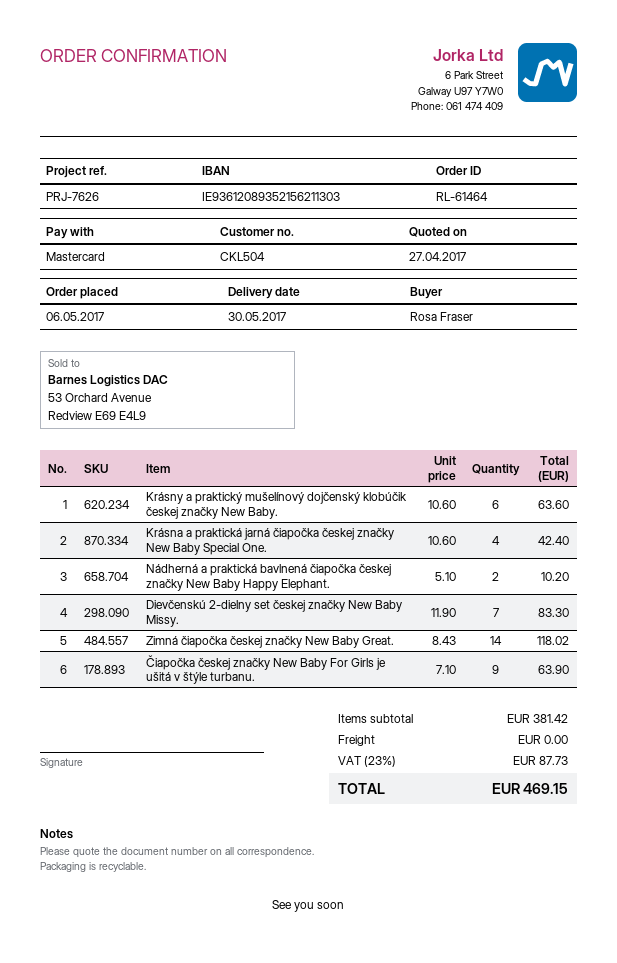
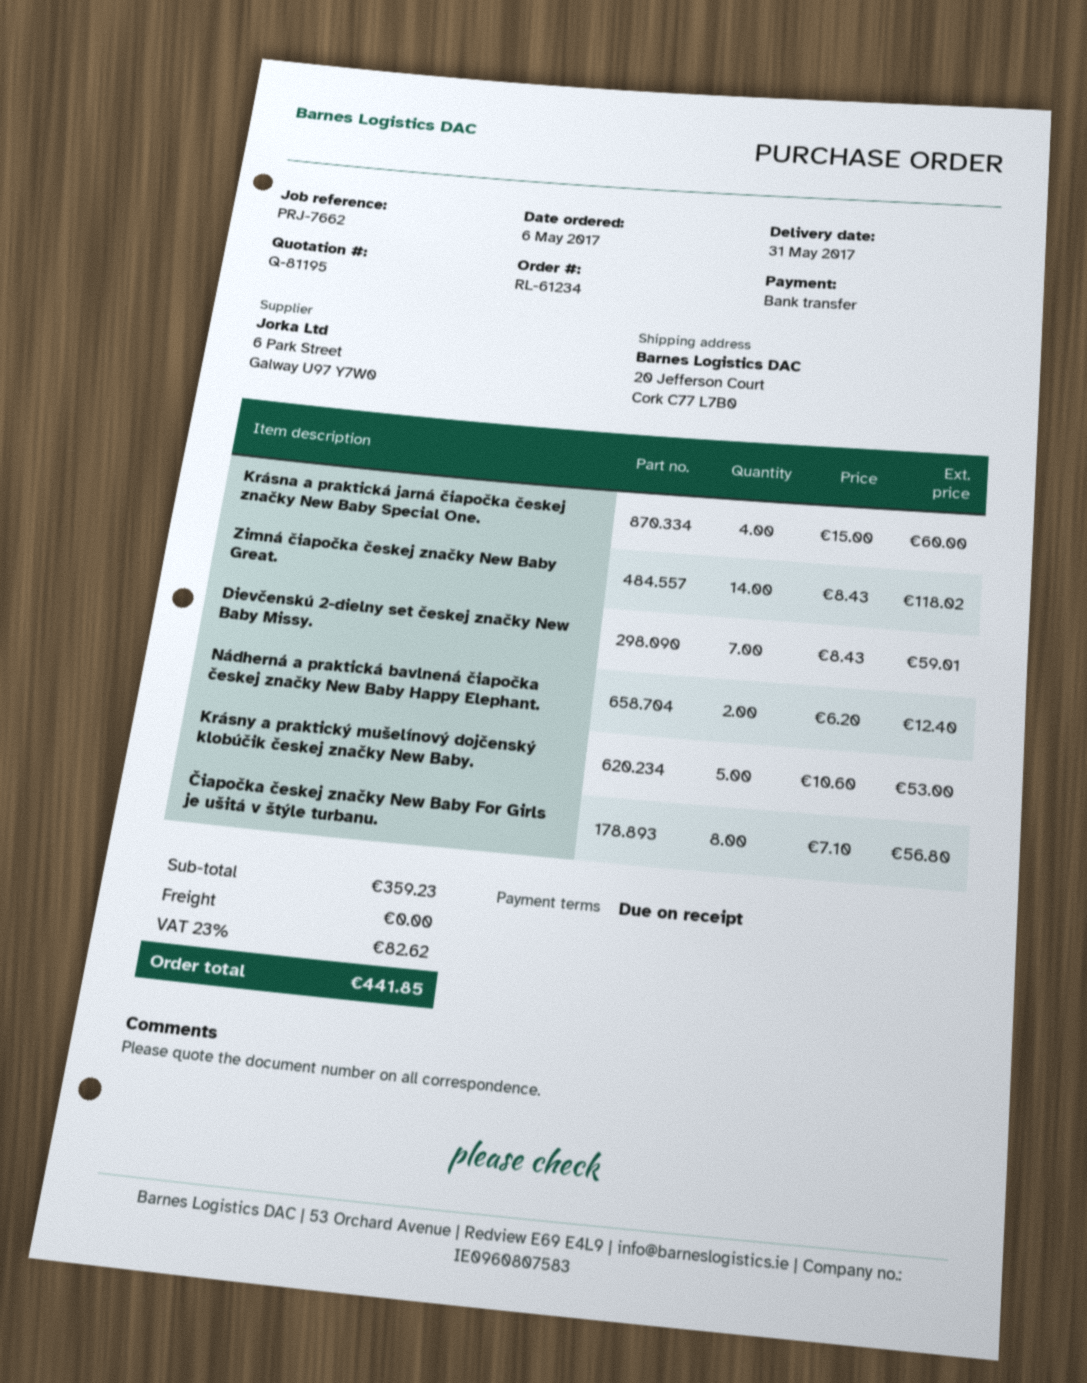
order number: RL-61464 -> RL-61234
delivery date: 2017-05-30 -> 2017-05-31
reference: PRJ-7626 -> PRJ-7662
payment method: Mastercard -> bank transfer
Krásny a praktický mušelínový dojčenský klobúčik českej značky New Baby.: 6 x 10.60 = 63.60 -> 5 x 10.60 = 53.00
Krásna a praktická jarná čiapočka českej značky New Baby Special One.: 4 x 10.60 = 42.40 -> 4 x 15.00 = 60.00
Nádherná a praktická bavlnená čiapočka českej značky New Baby Happy Elephant.: 2 x 5.10 = 10.20 -> 2 x 6.20 = 12.40
Dievčenskú 2-dielny set českej značky New Baby Missy.: 7 x 11.90 = 83.30 -> 7 x 8.43 = 59.01
Čiapočka českej značky New Baby For Girls je ušitá v štýle turbanu.: 9 x 7.10 = 63.90 -> 8 x 7.10 = 56.80
subtotal: 381.42 -> 359.23
tax: 23% = 87.73 -> 23% = 82.62
total: 469.15 -> 441.85

